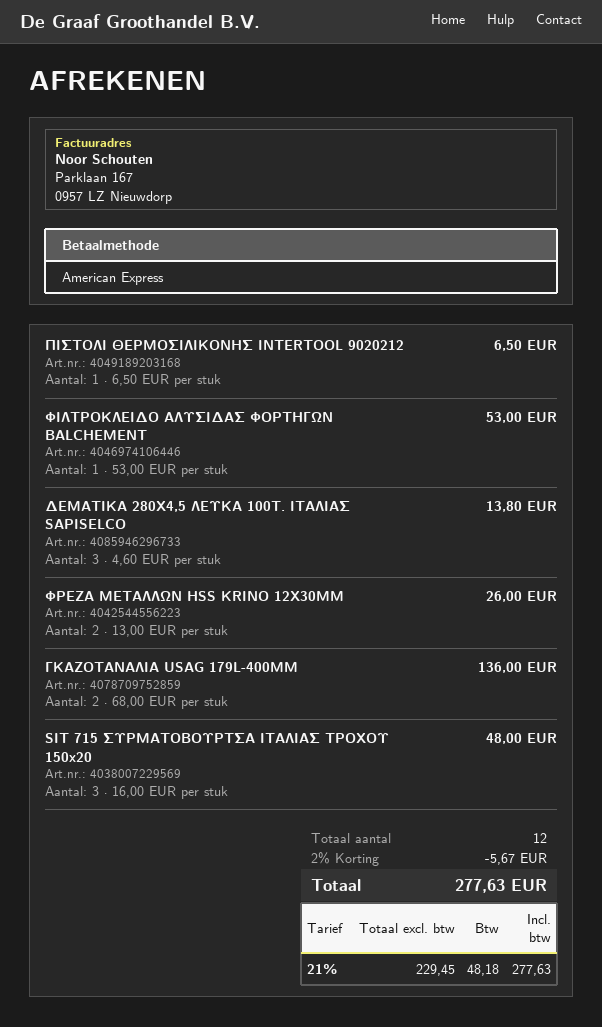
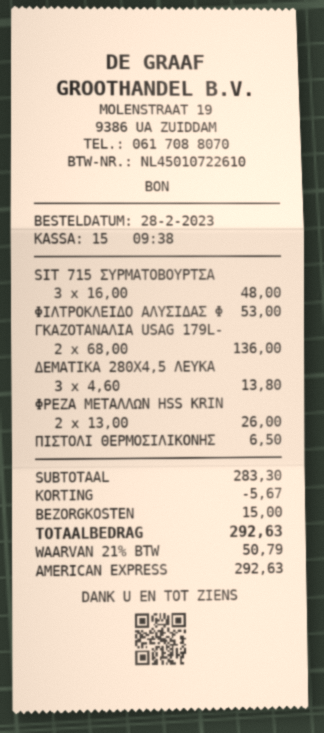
shipping: none -> 15.00
tax: 21% = 48.18 -> 21% = 50.79
total: 277.63 -> 292.63

